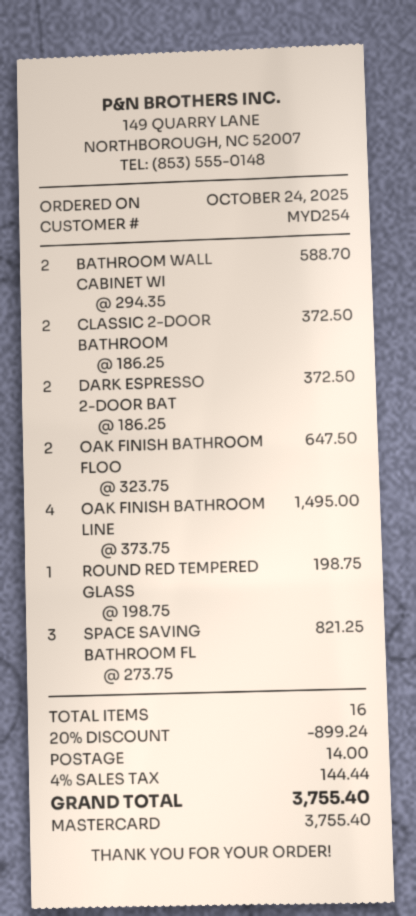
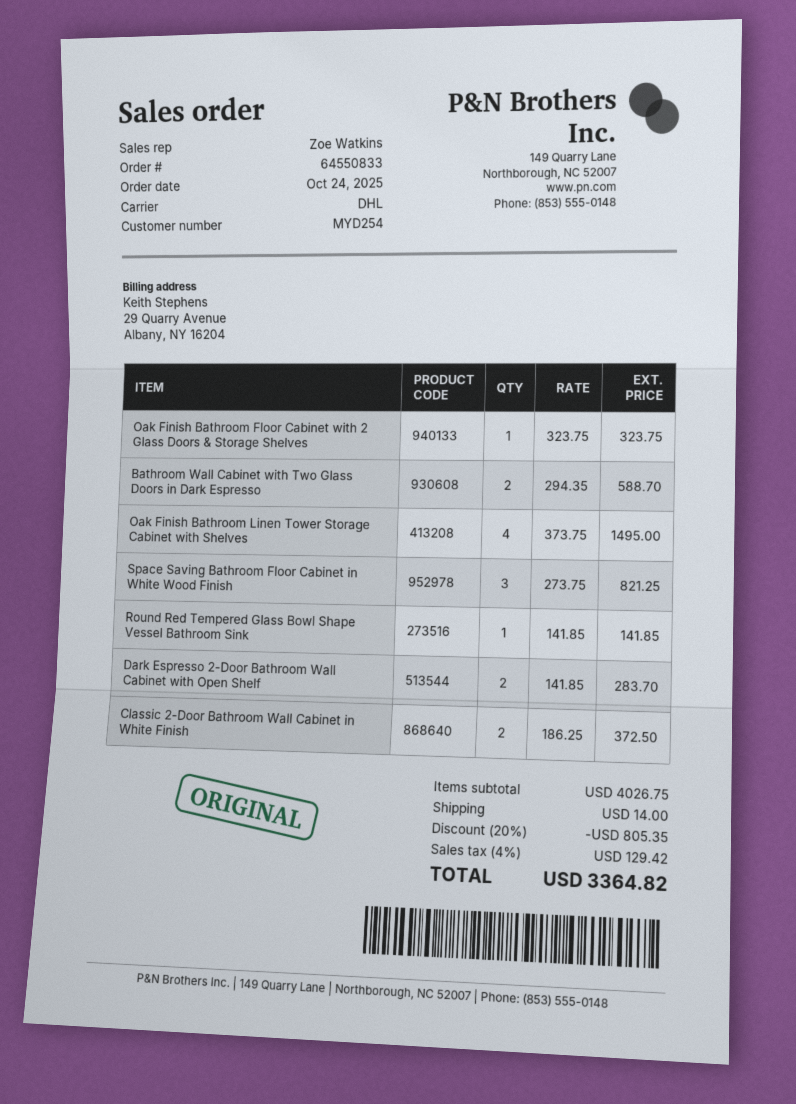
DARK ESPRESSO 2-DOOR BAT: 2 x 186.25 = 372.50 -> 2 x 141.85 = 283.70
OAK FINISH BATHROOM FLOO: 2 x 323.75 = 647.50 -> 1 x 323.75 = 323.75
ROUND RED TEMPERED GLASS: 1 x 198.75 = 198.75 -> 1 x 141.85 = 141.85
discount: 20% = 899.24 -> 20% = 805.35
tax: 4% = 144.44 -> 4% = 129.42
total: 3755.40 -> 3364.82

